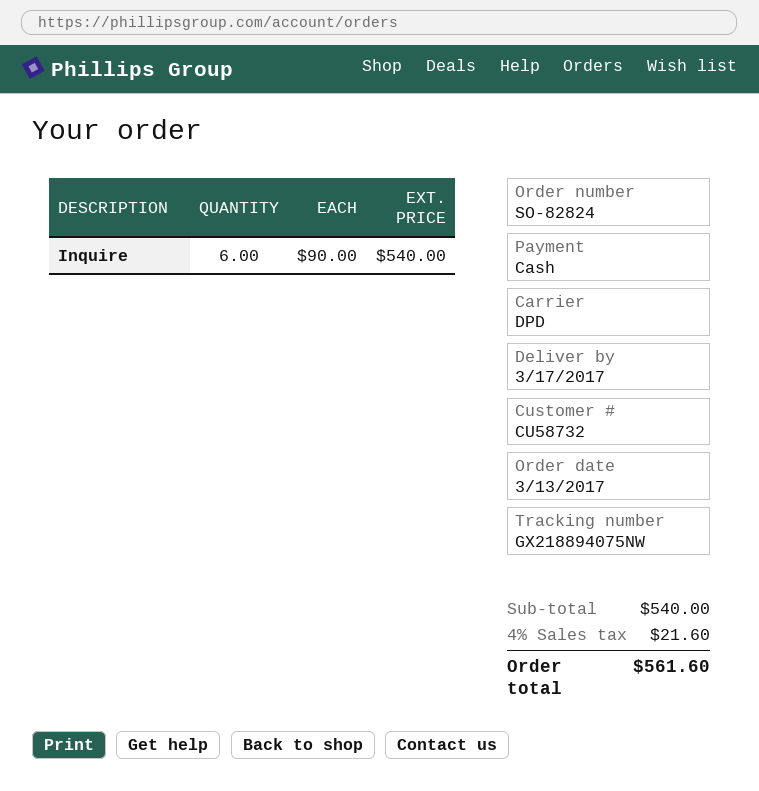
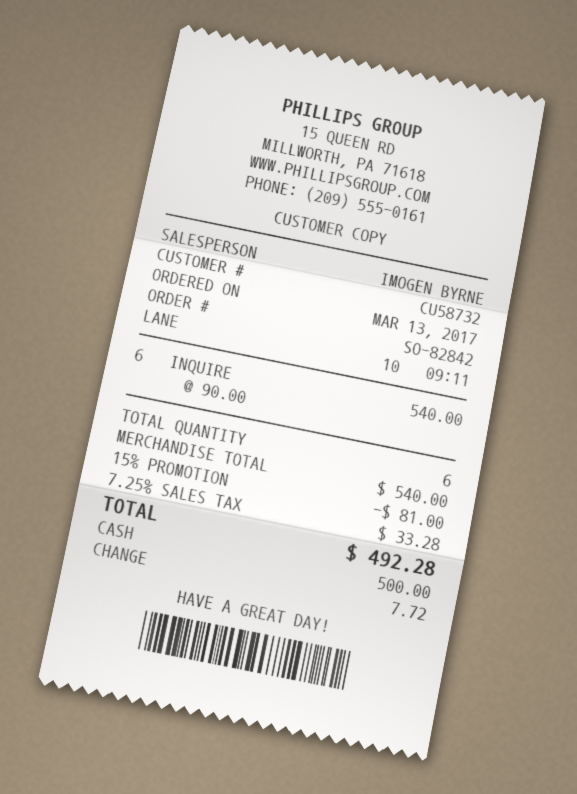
order number: SO-82824 -> SO-82842
discount: none -> 15% = 81.00
tax: 4% = 21.60 -> 7.25% = 33.28
total: 561.60 -> 492.28

